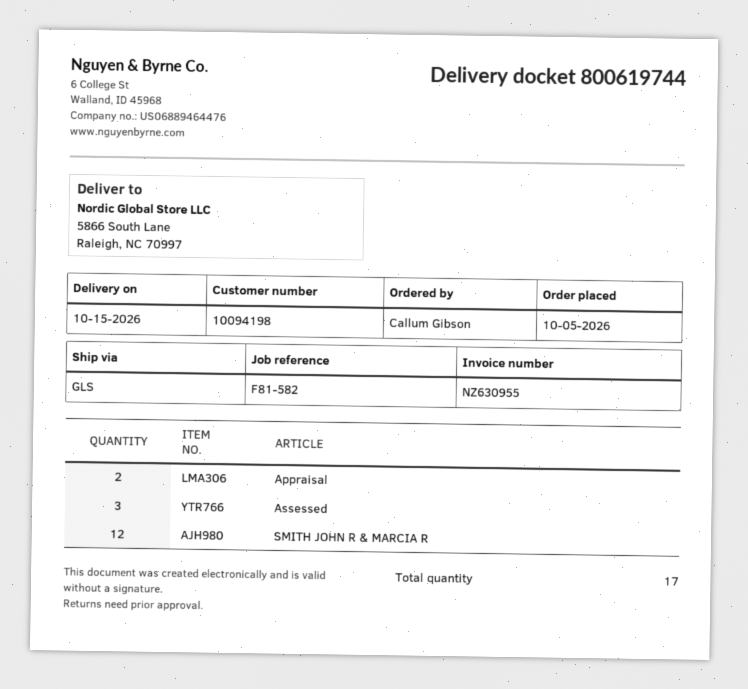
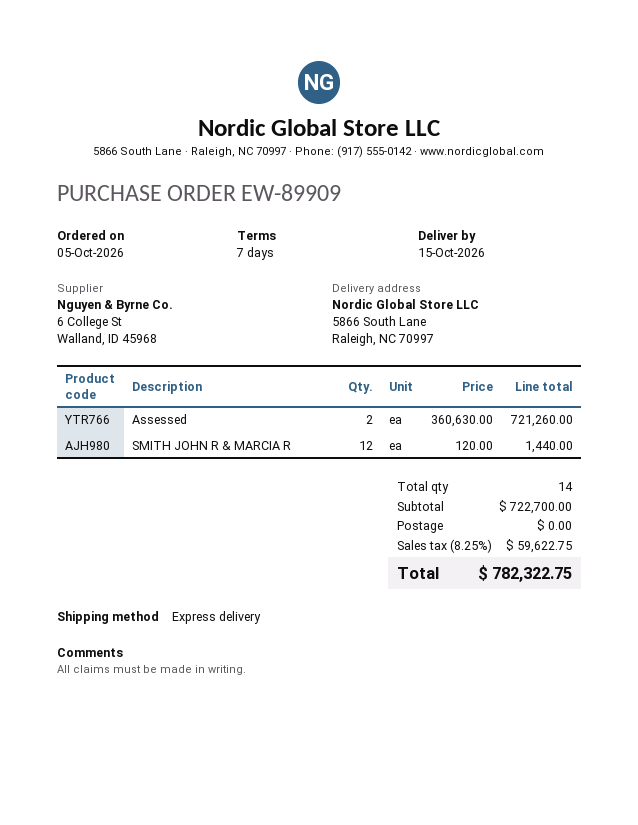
shipping method: GLS -> express
Appraisal: 2 -> none
Assessed: 3 -> 2
total quantity: 17 -> 14

